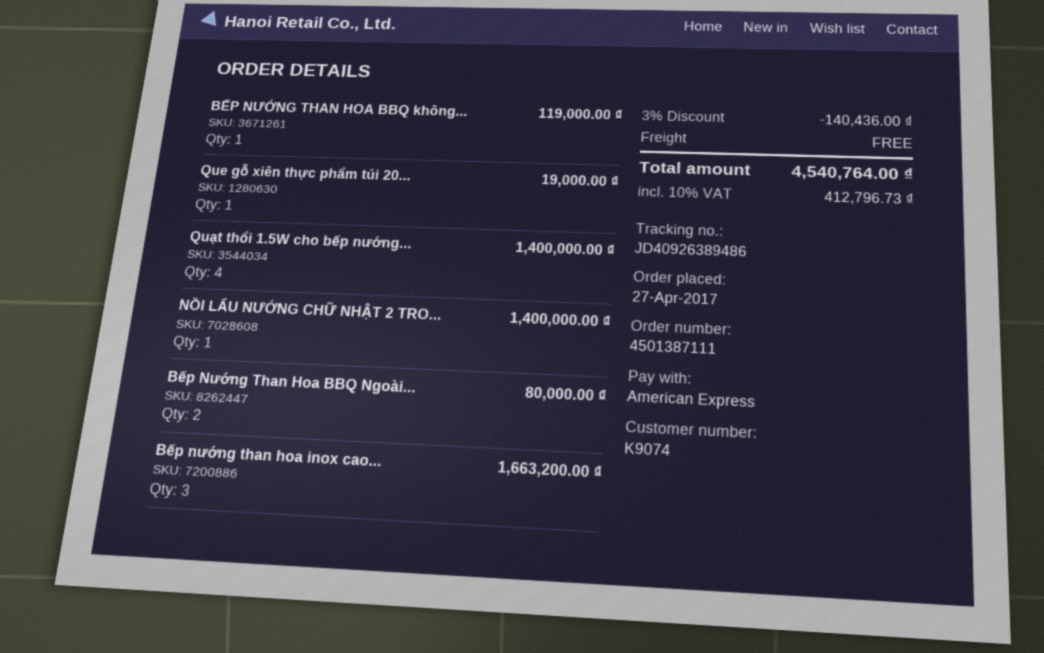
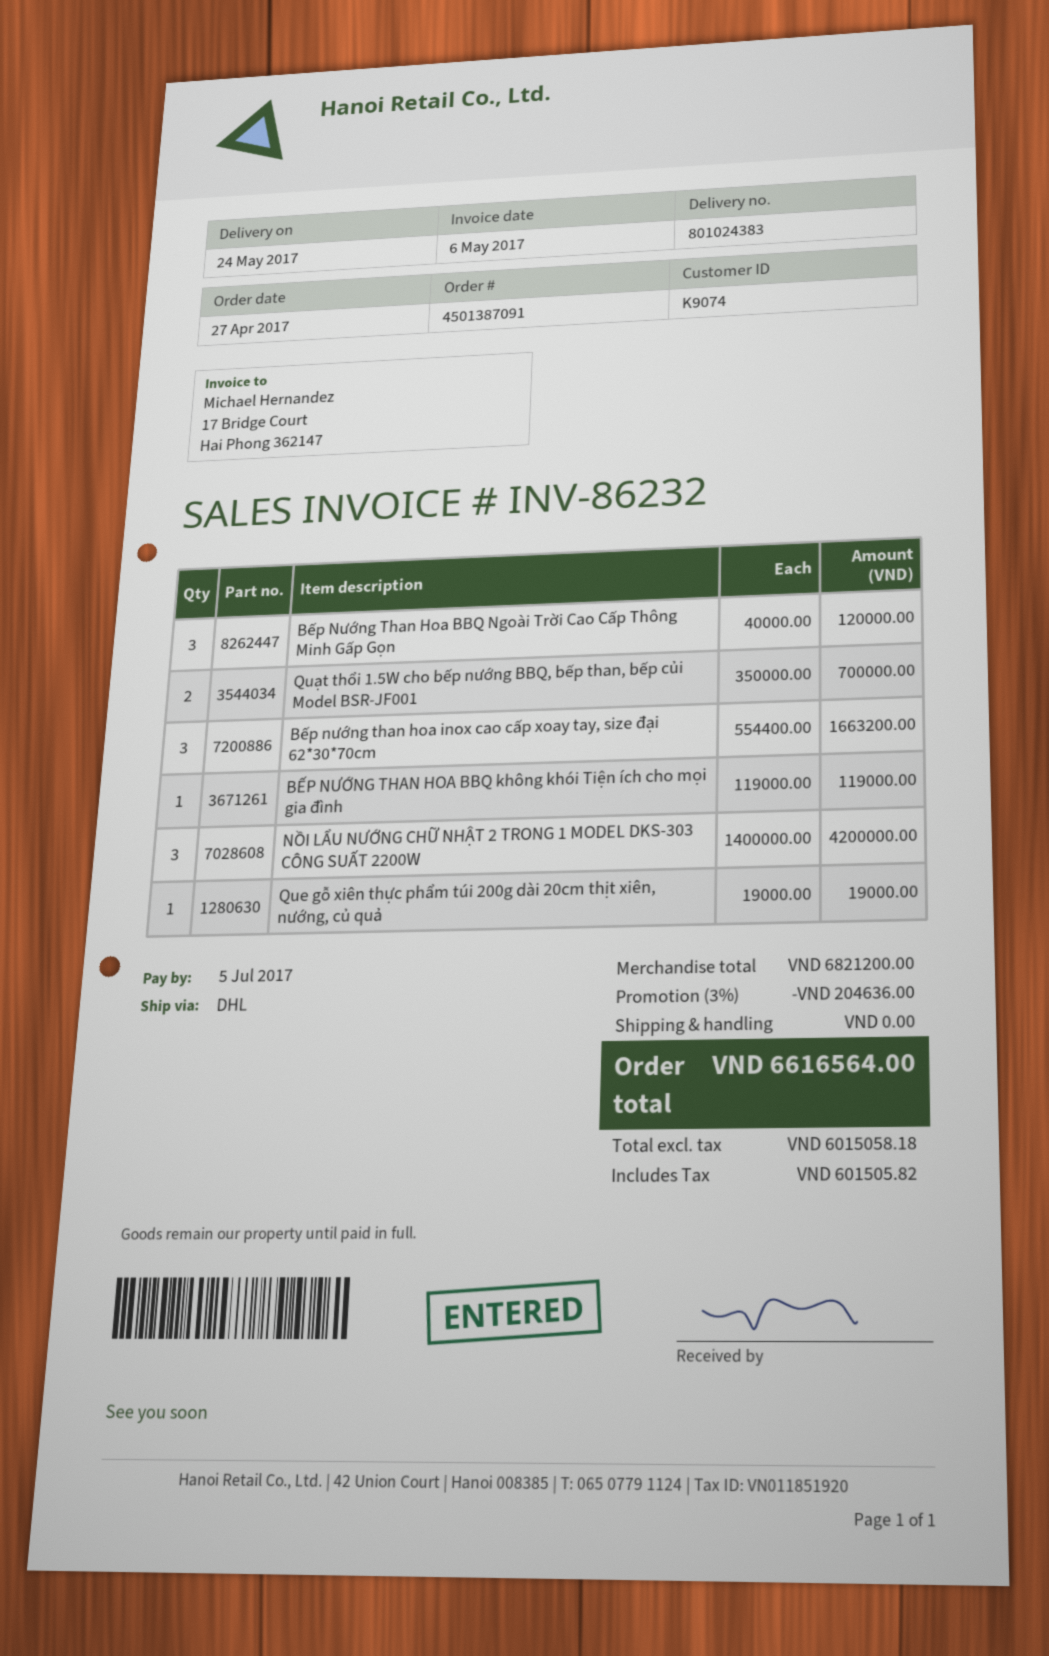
order number: 4501387111 -> 4501387091
Quạt thổi 1.5W cho bếp nướng...: 4 for 1400000.00 -> 2 for 700000.00
NỒI LẨU NƯỚNG CHỮ NHẬT 2 TRO...: 1 for 1400000.00 -> 3 for 4200000.00
Bếp Nướng Than Hoa BBQ Ngoài...: 2 for 80000.00 -> 3 for 120000.00
discount: 3% = 140436.00 -> 3% = 204636.00
tax: 412796.73 -> 601505.82
total: 4540764.00 -> 6616564.00

